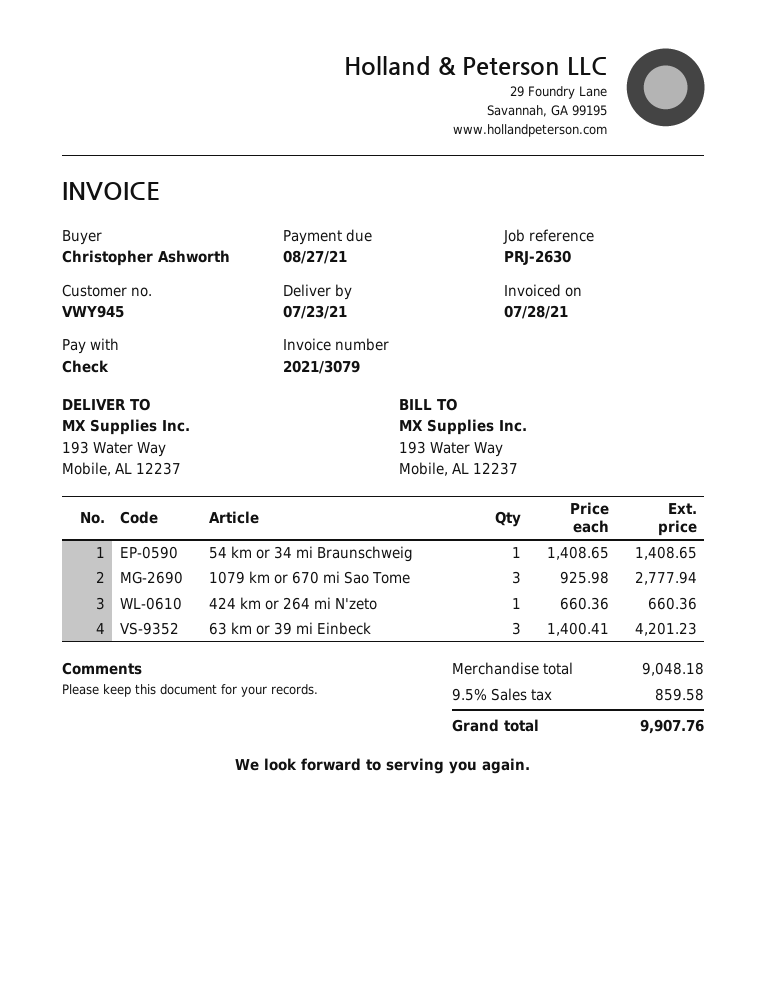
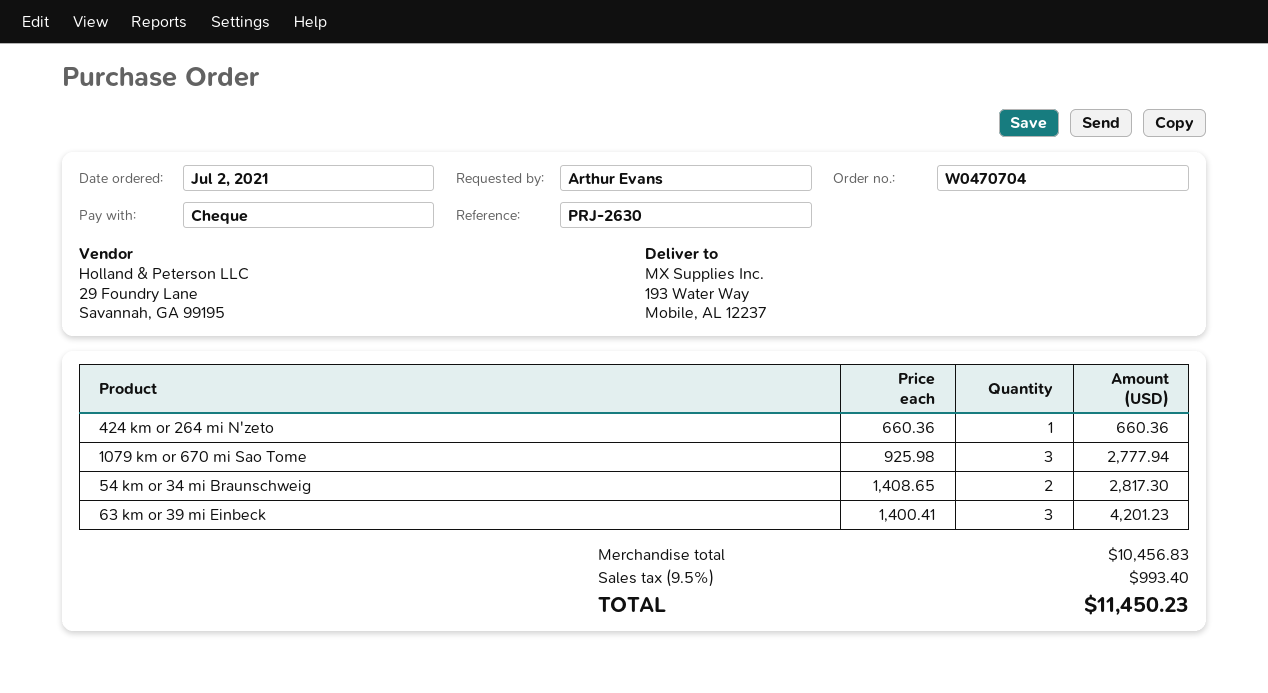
ordered by: Christopher Ashworth -> Arthur Evans
54 km or 34 mi Braunschweig: 1 x 1408.65 = 1408.65 -> 2 x 1408.65 = 2817.30
subtotal: 9048.18 -> 10456.83
tax: 9.5% = 859.58 -> 9.5% = 993.40
total: 9907.76 -> 11450.23

